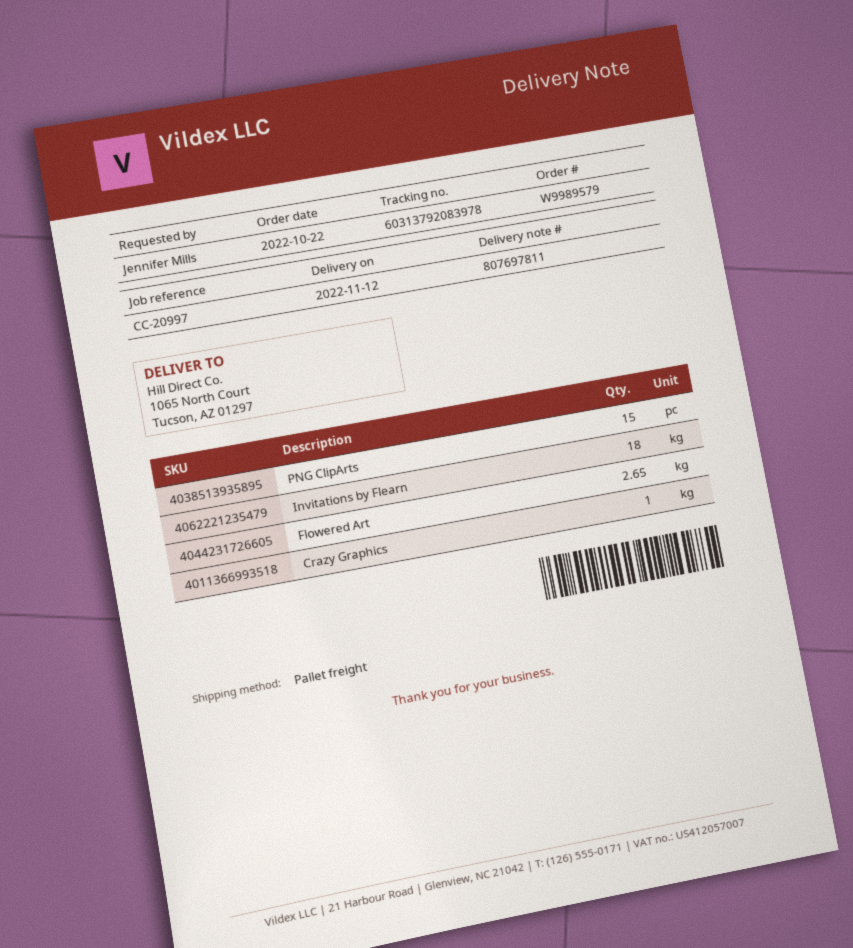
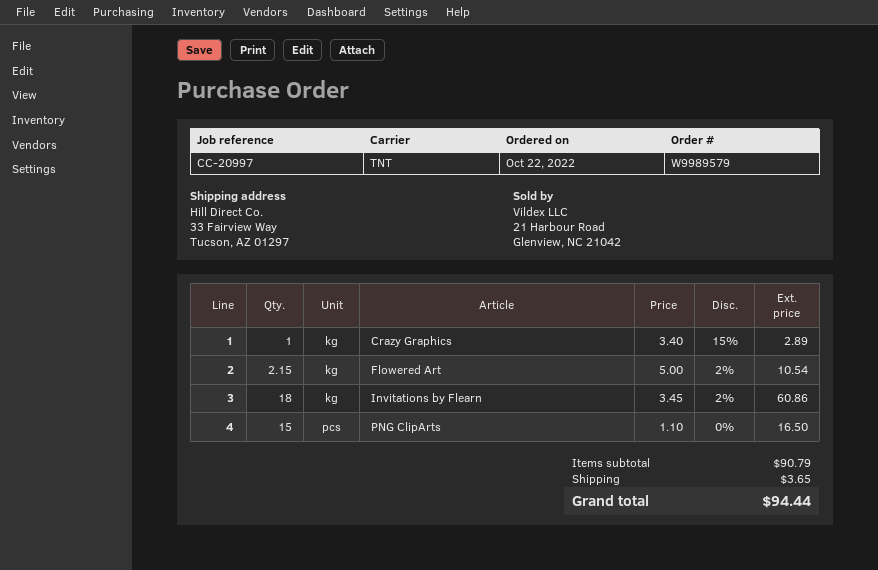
shipping method: pallet freight -> TNT
ship to: 1065 North Court, Tucson, AZ 01297 -> 33 Fairview Way, Tucson, AZ 01297
Flowered Art: 2.65 -> 2.15

